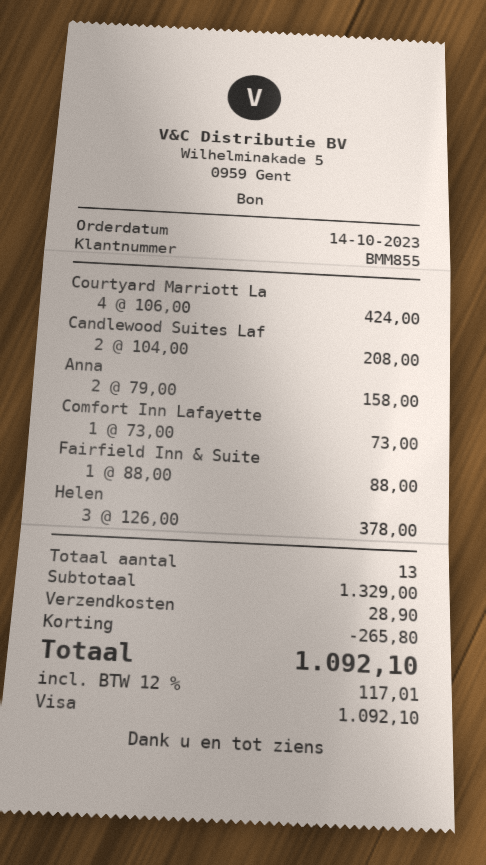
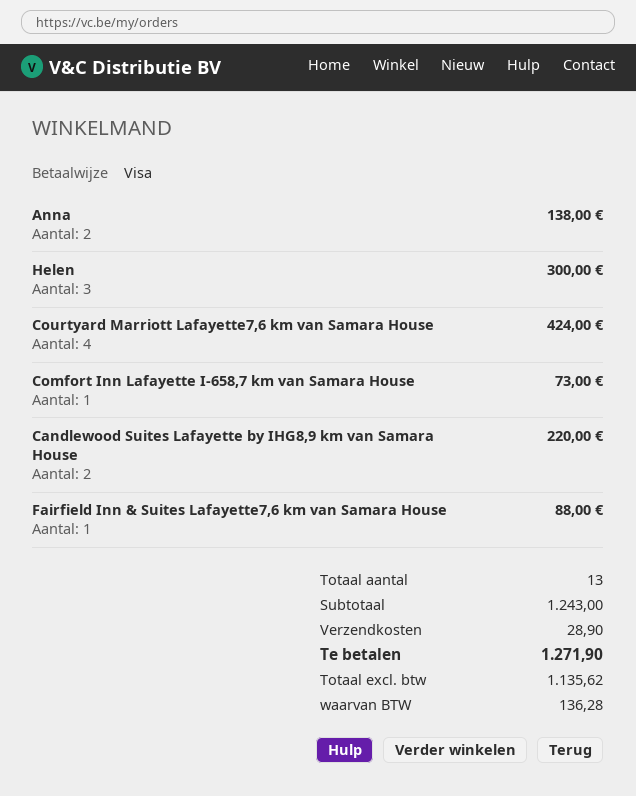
Candlewood Suites Laf: 2 for 208.00 -> 2 for 220.00
Anna: 2 for 158.00 -> 2 for 138.00
Helen: 3 for 378.00 -> 3 for 300.00
subtotal: 1329.00 -> 1243.00
discount: 265.80 -> none
tax: 117.01 -> 136.28
total: 1092.10 -> 1271.90

